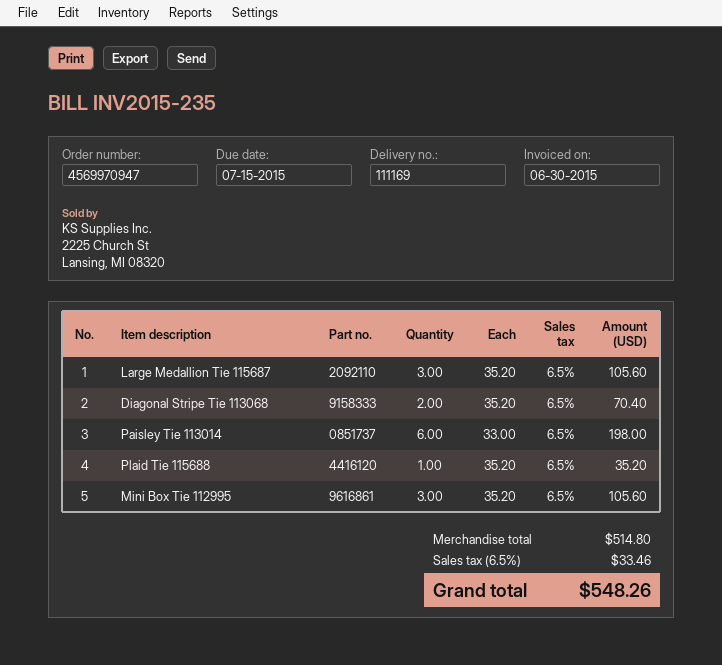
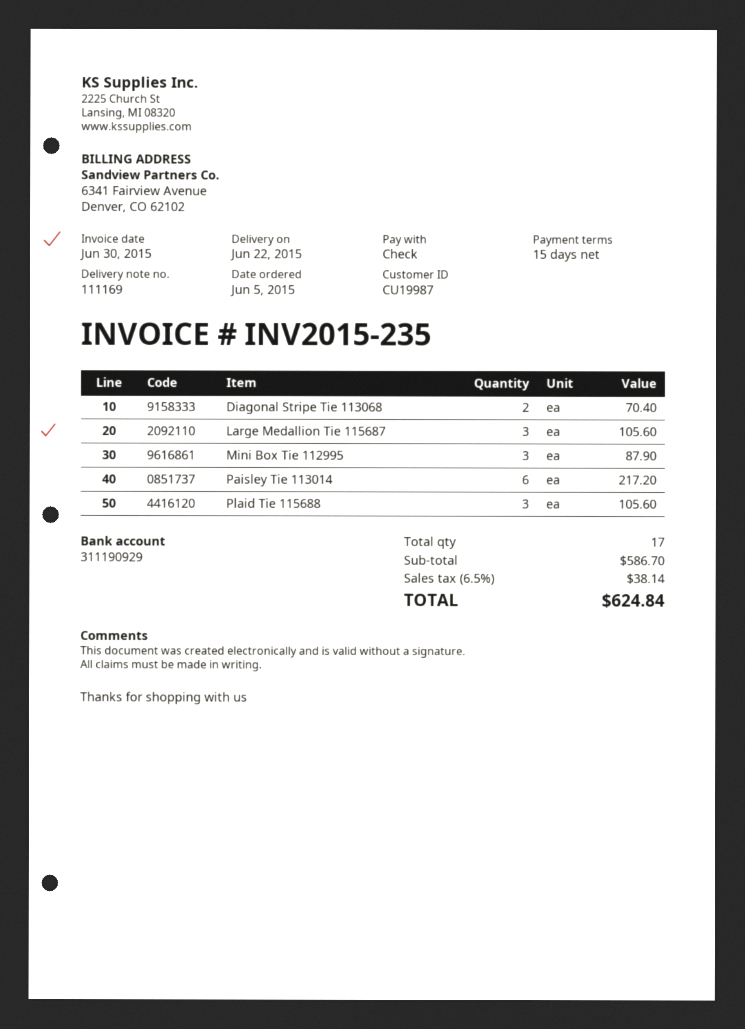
Paisley Tie 113014: 6 for 198.00 -> 6 for 217.20
Plaid Tie 115688: 1 for 35.20 -> 3 for 105.60
Mini Box Tie 112995: 3 for 105.60 -> 3 for 87.90
subtotal: 514.80 -> 586.70
tax: 6.5% = 33.46 -> 6.5% = 38.14
total: 548.26 -> 624.84

